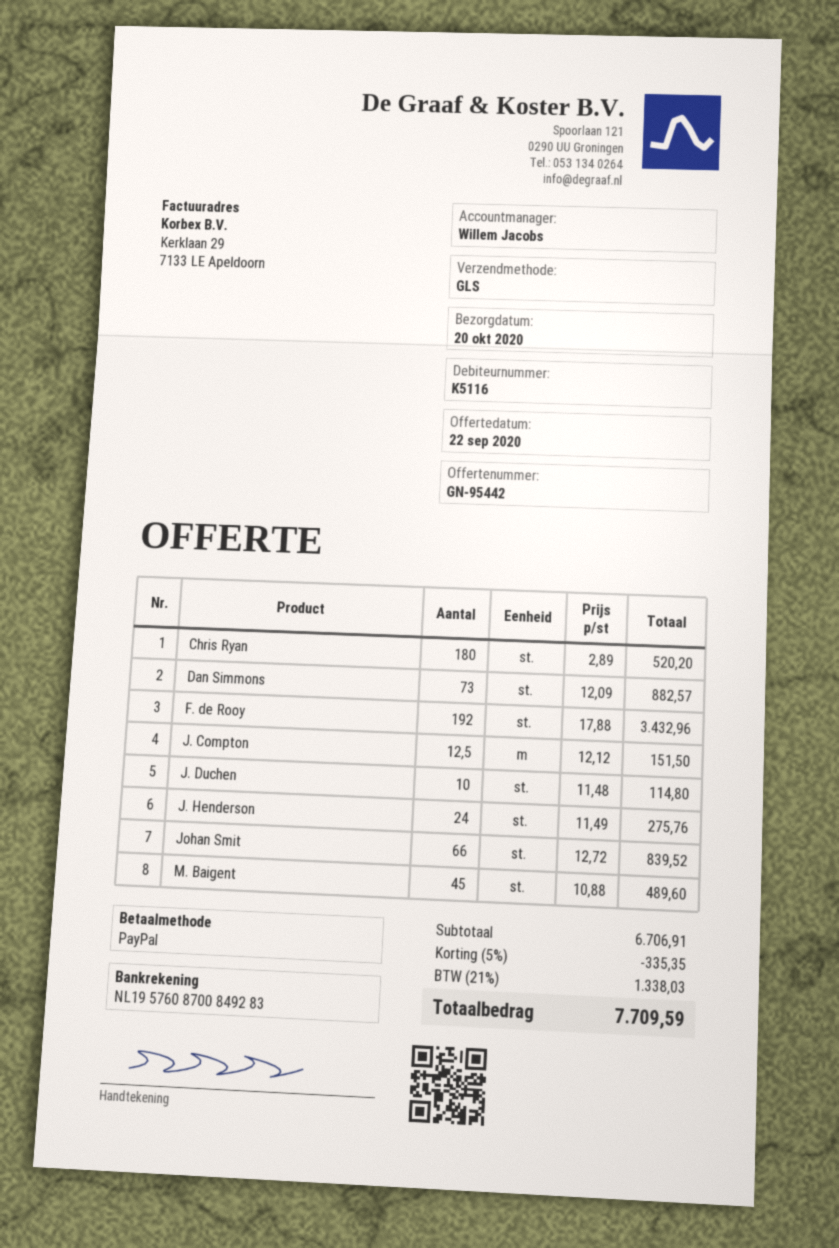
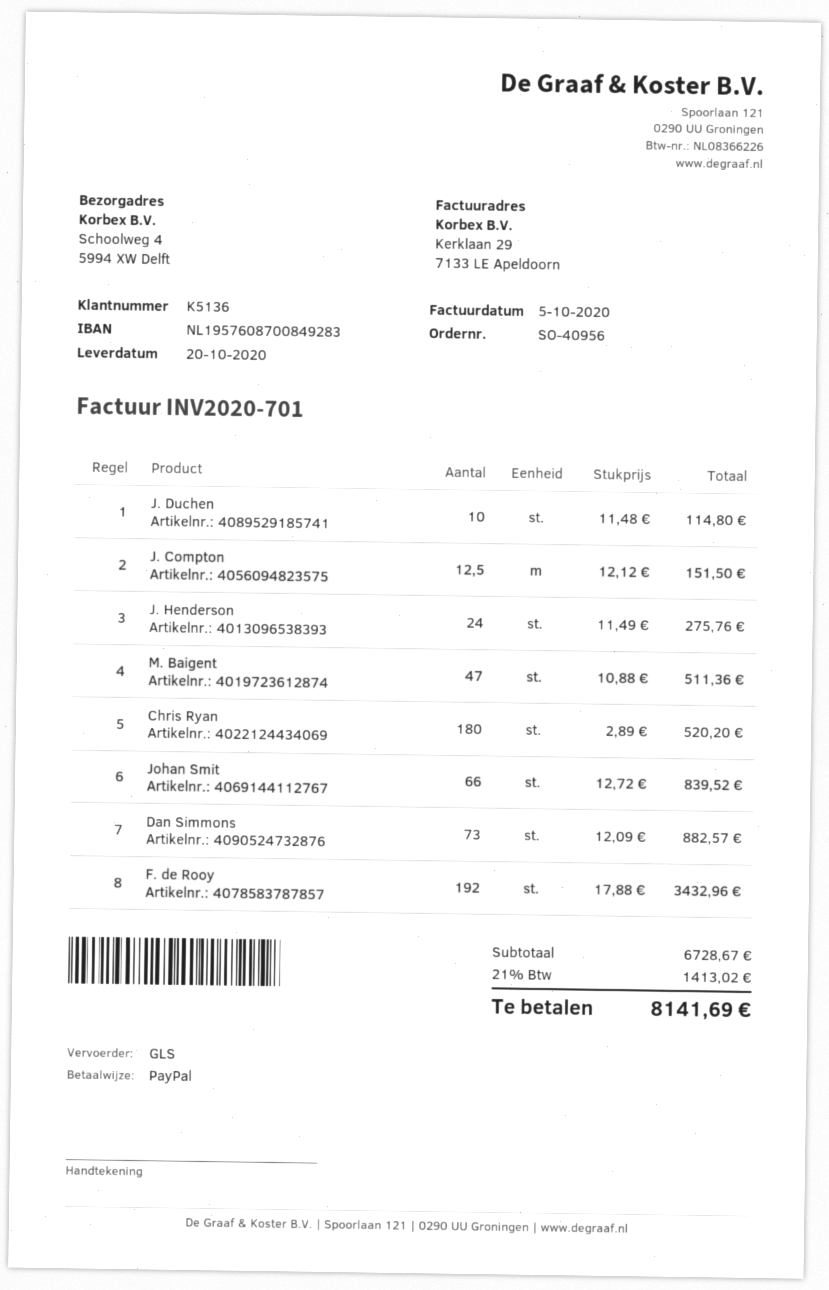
customer number: K5116 -> K5136
M. Baigent: 45 x 10.88 = 489.60 -> 47 x 10.88 = 511.36
subtotal: 6706.91 -> 6728.67
discount: 5% = 335.35 -> none
tax: 21% = 1338.03 -> 21% = 1413.02
total: 7709.59 -> 8141.69

